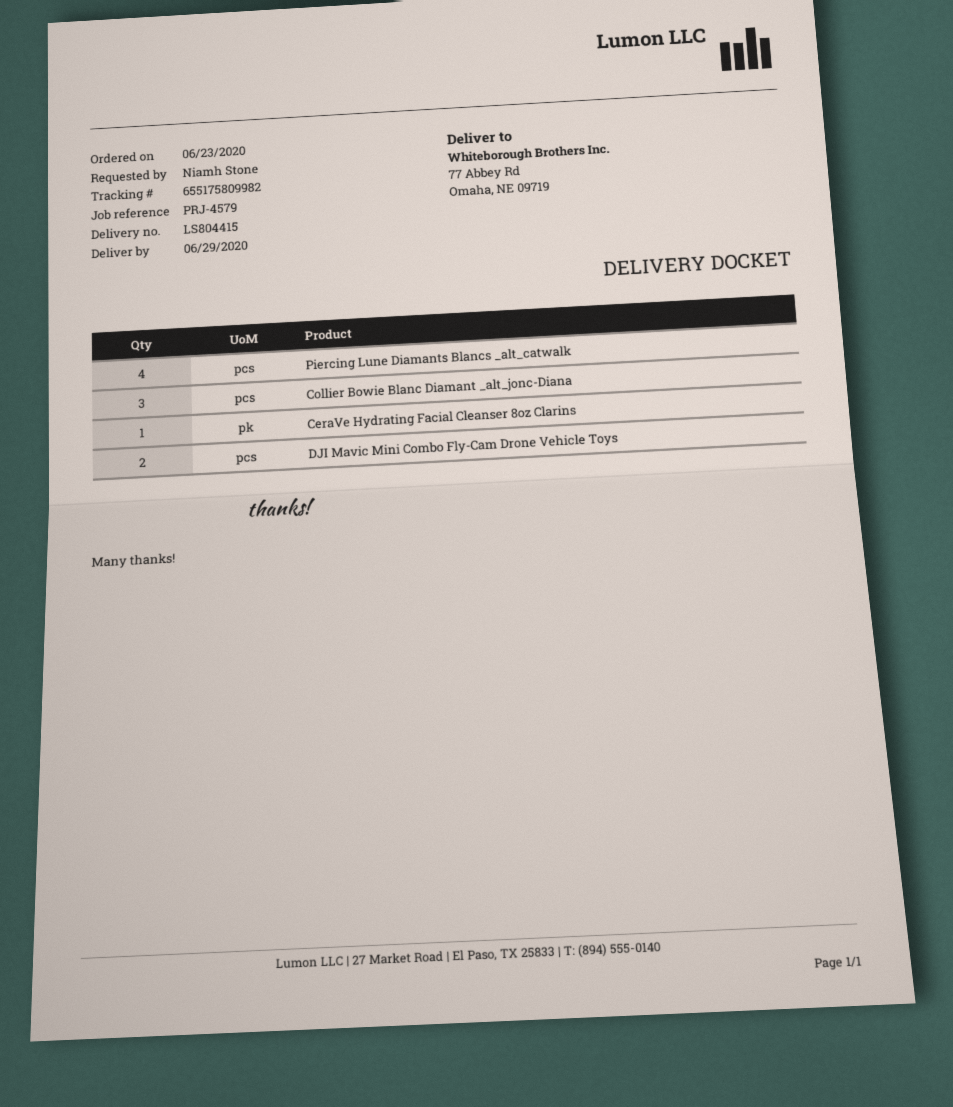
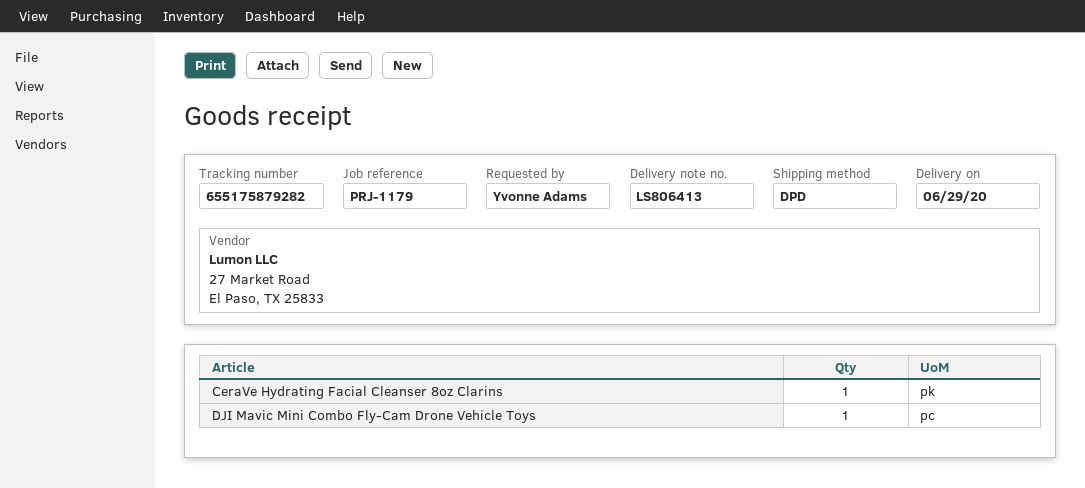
delivery note number: LS804415 -> LS806413
reference: PRJ-4579 -> PRJ-1179
ordered by: Niamh Stone -> Yvonne Adams
tracking number: 655175809982 -> 655175879282
Piercing Lune Diamants Blancs _alt_catwalk: 4 -> none
Collier Bowie Blanc Diamant _alt_jonc-Diana: 3 -> none
DJI Mavic Mini Combo Fly-Cam Drone Vehicle Toys: 2 -> 1

